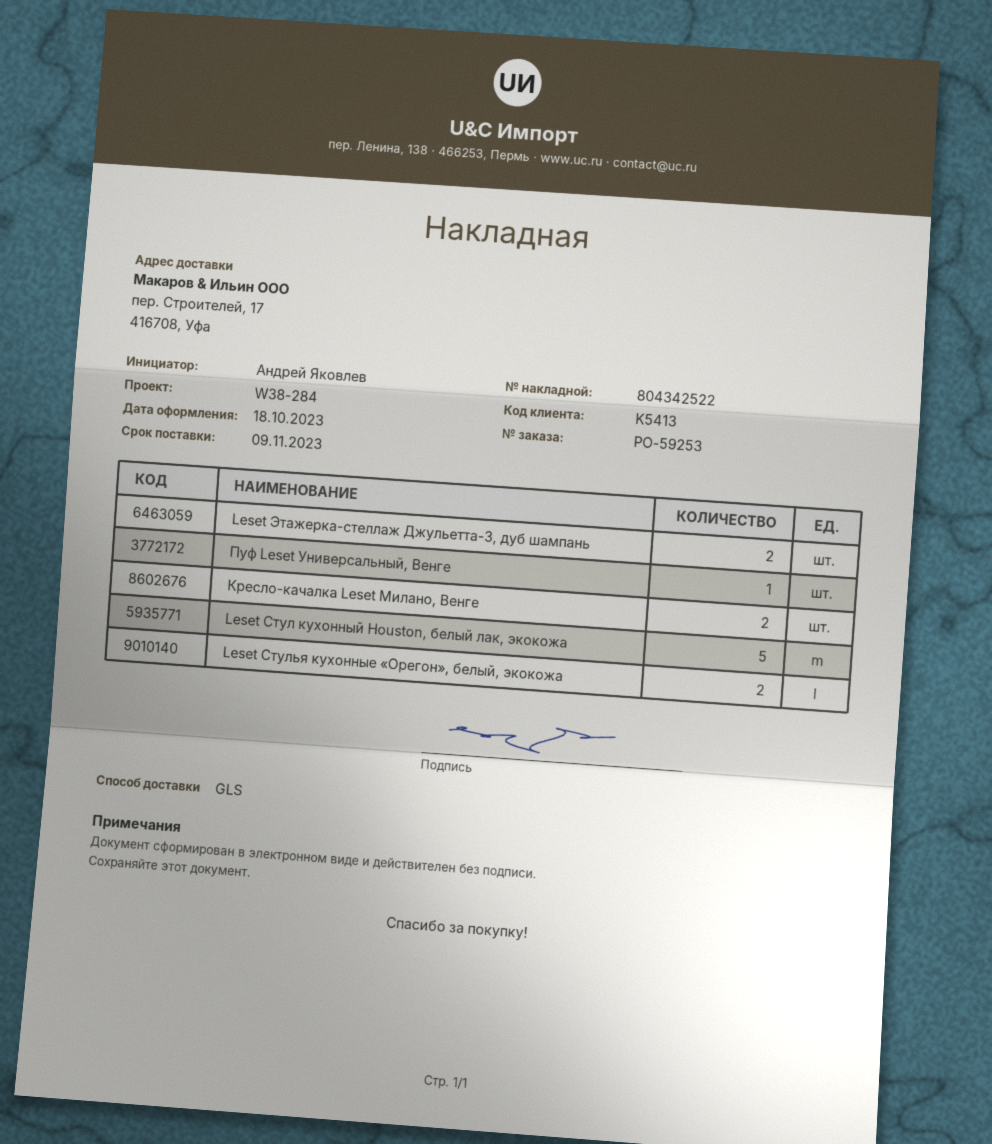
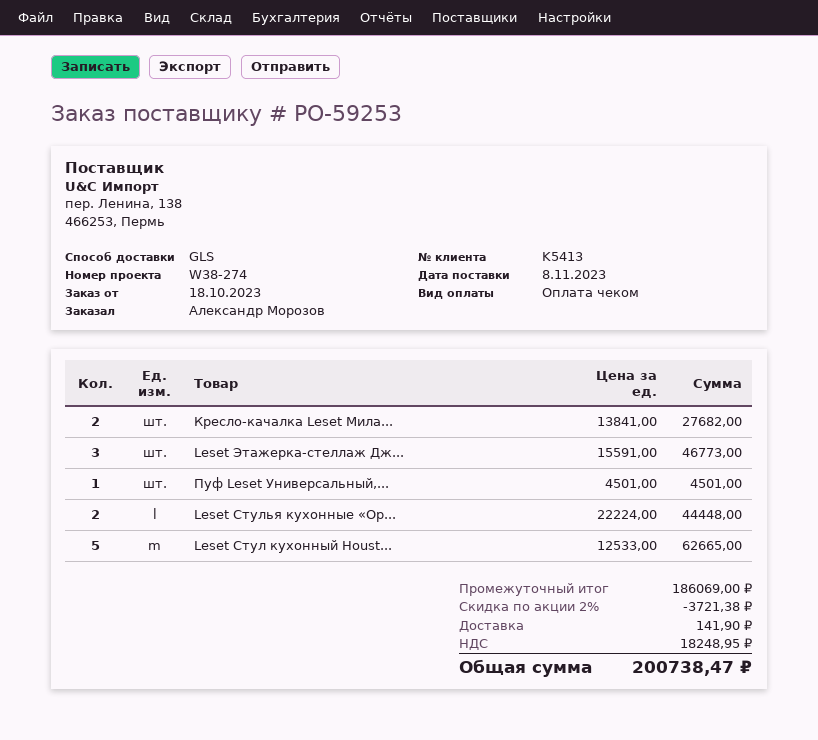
delivery date: 2023-11-09 -> 2023-11-08
reference: W38-284 -> W38-274
ordered by: Андрей Яковлев -> Александр Морозов
Leset Этажерка-стеллаж Джульетта-3, дуб шампань: 2 -> 3

